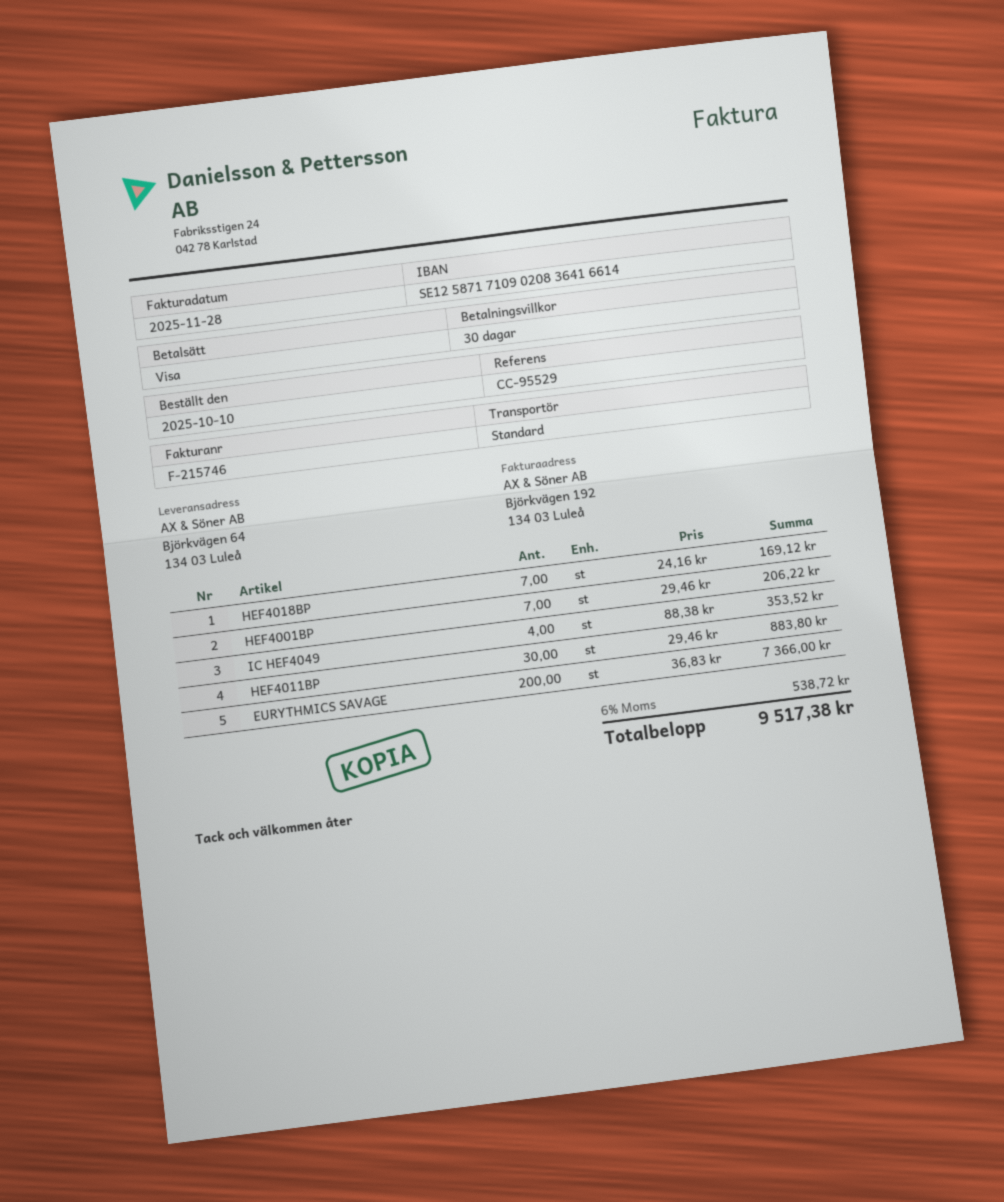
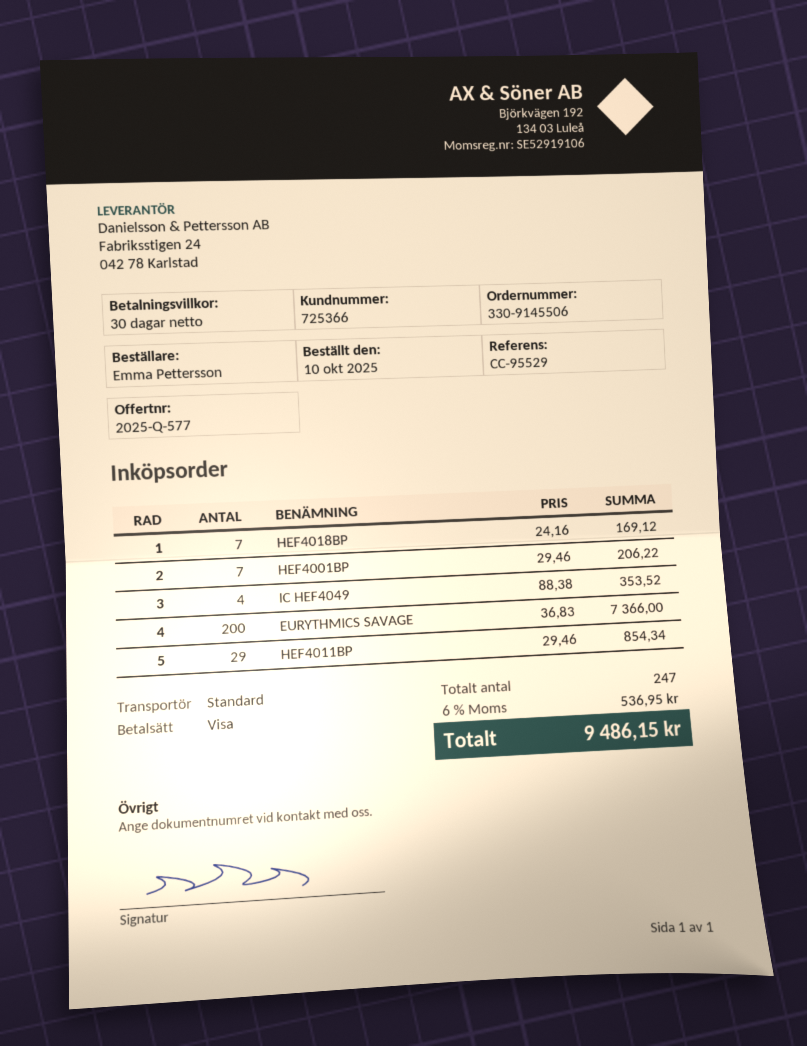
HEF4011BP: 30 x 29.46 = 883.80 -> 29 x 29.46 = 854.34
tax: 6% = 538.72 -> 6% = 536.95
total: 9517.38 -> 9486.15

